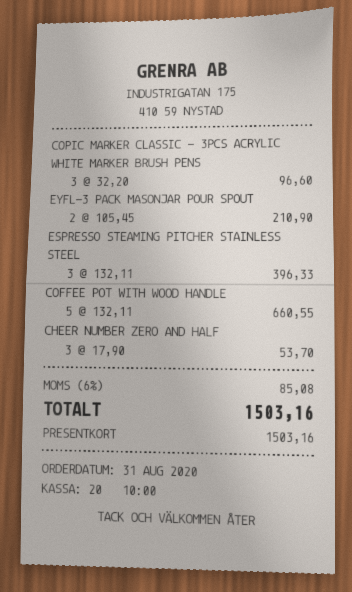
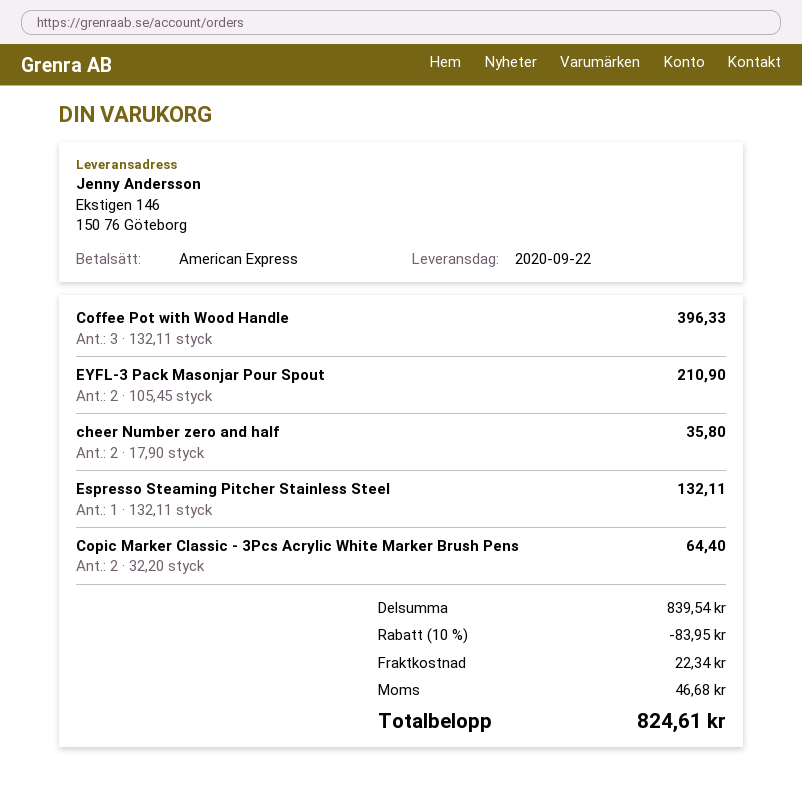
payment method: gift card -> American Express
COPIC MARKER CLASSIC - 3PCS ACRYLIC WHITE MARKER BRUSH PENS: 3 x 32.20 = 96.60 -> 2 x 32.20 = 64.40
ESPRESSO STEAMING PITCHER STAINLESS STEEL: 3 x 132.11 = 396.33 -> 1 x 132.11 = 132.11
COFFEE POT WITH WOOD HANDLE: 5 x 132.11 = 660.55 -> 3 x 132.11 = 396.33
CHEER NUMBER ZERO AND HALF: 3 x 17.90 = 53.70 -> 2 x 17.90 = 35.80
discount: none -> 10% = 83.95
shipping: none -> 22.34
tax: 85.08 -> 46.68
total: 1503.16 -> 824.61

